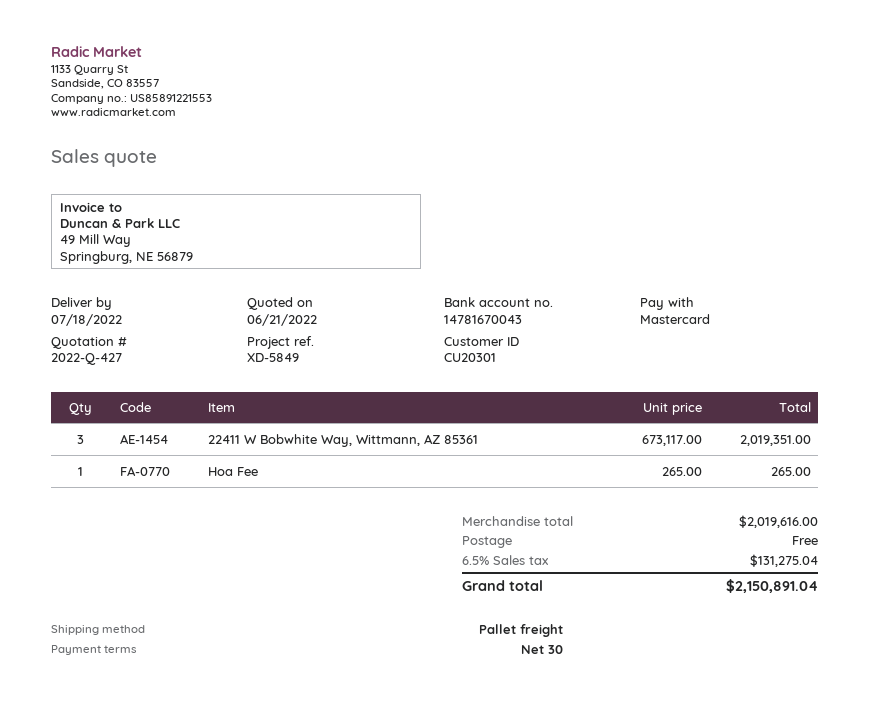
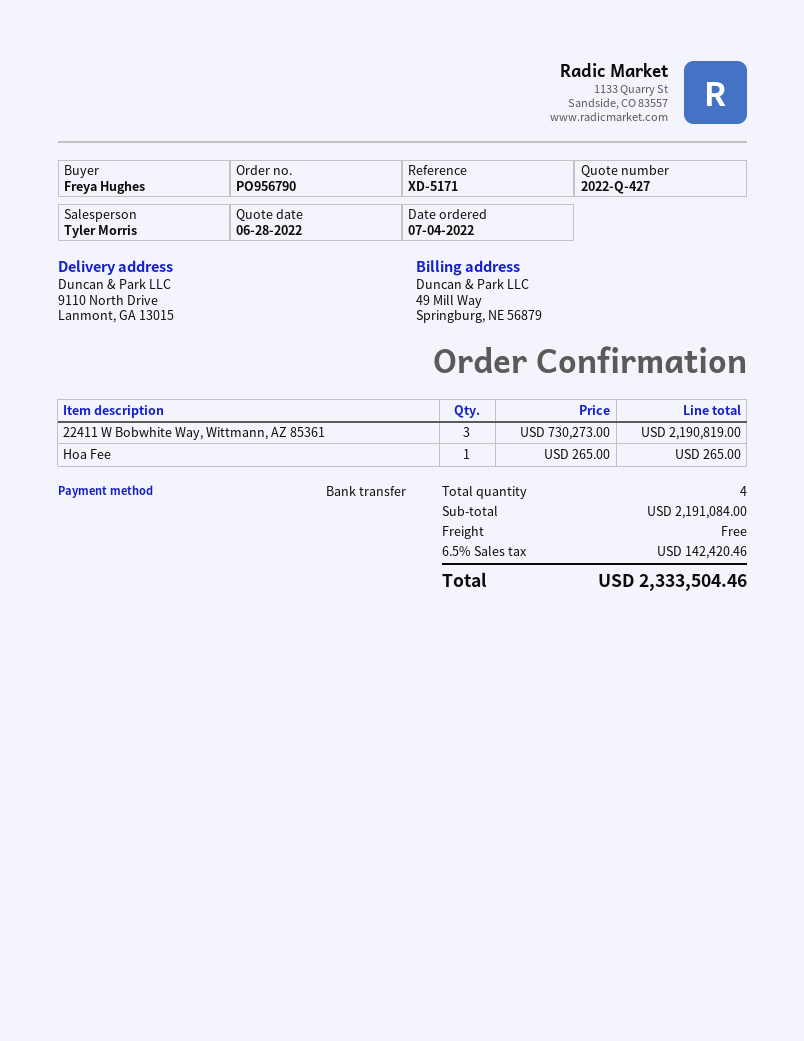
quote date: 2022-06-21 -> 2022-06-28
reference: XD-5849 -> XD-5171
payment method: Mastercard -> bank transfer
22411 W Bobwhite Way, Wittmann, AZ 85361: 3 x 673117.00 = 2019351.00 -> 3 x 730273.00 = 2190819.00
subtotal: 2019616.00 -> 2191084.00
tax: 6.5% = 131275.04 -> 6.5% = 142420.46
total: 2150891.04 -> 2333504.46

